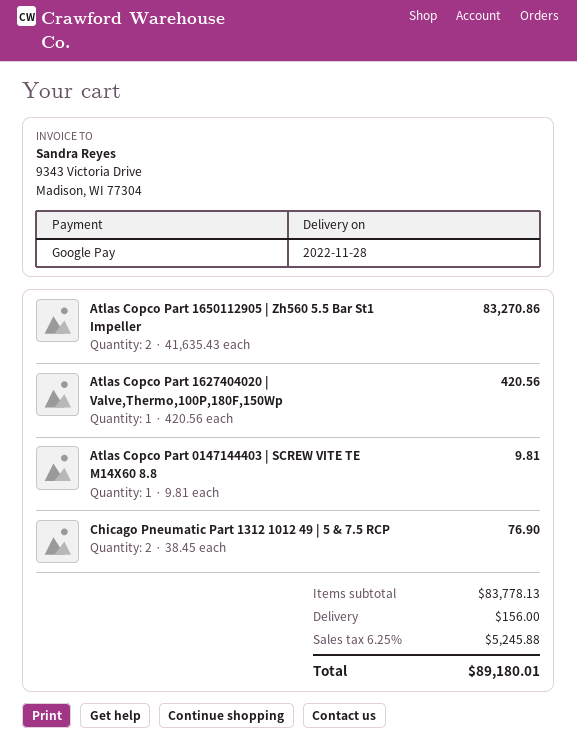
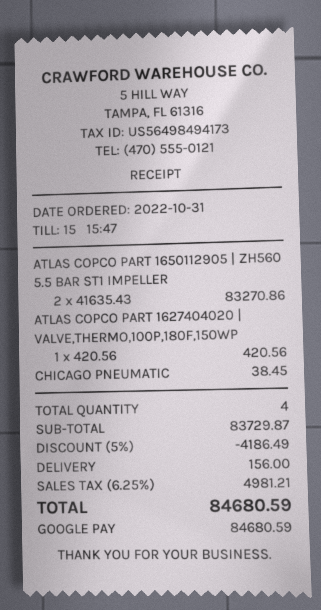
Atlas Copco Part 0147144403 | SCREW VITE TE M14X60 8.8: 1 x 9.81 = 9.81 -> none
Chicago Pneumatic Part 1312 1012 49 | 5 & 7.5 RCP: 2 x 38.45 = 76.90 -> 1 x 38.45 = 38.45
subtotal: 83778.13 -> 83729.87
discount: none -> 5% = 4186.49
tax: 6.25% = 5245.88 -> 6.25% = 4981.21
total: 89180.01 -> 84680.59

